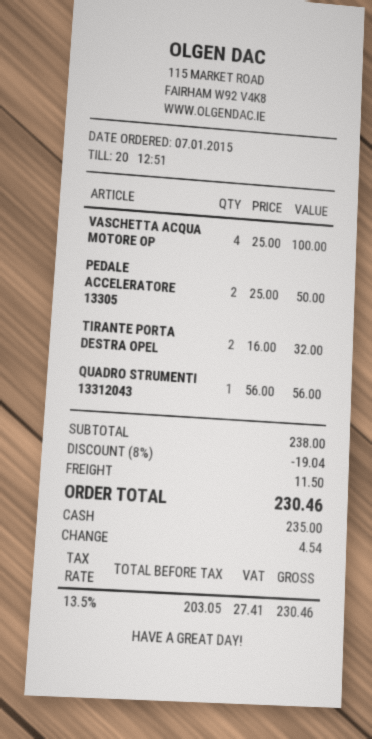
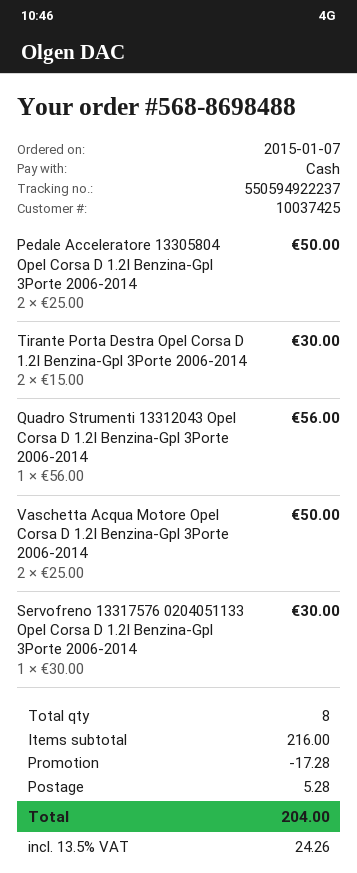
VASCHETTA ACQUA MOTORE OP: 4 x 25.00 = 100.00 -> 2 x 25.00 = 50.00
TIRANTE PORTA DESTRA OPEL: 2 x 16.00 = 32.00 -> 2 x 15.00 = 30.00
Servofreno 13317576 0204051133 Opel Corsa D 1.2I Benzina-Gpl 3Porte 2006-2014: none -> 1 x 30.00 = 30.00
subtotal: 238.00 -> 216.00
discount: 19.04 -> 17.28
shipping: 11.50 -> 5.28
tax: 13.5% = 27.41 -> 13.5% = 24.26
total: 230.46 -> 204.00

